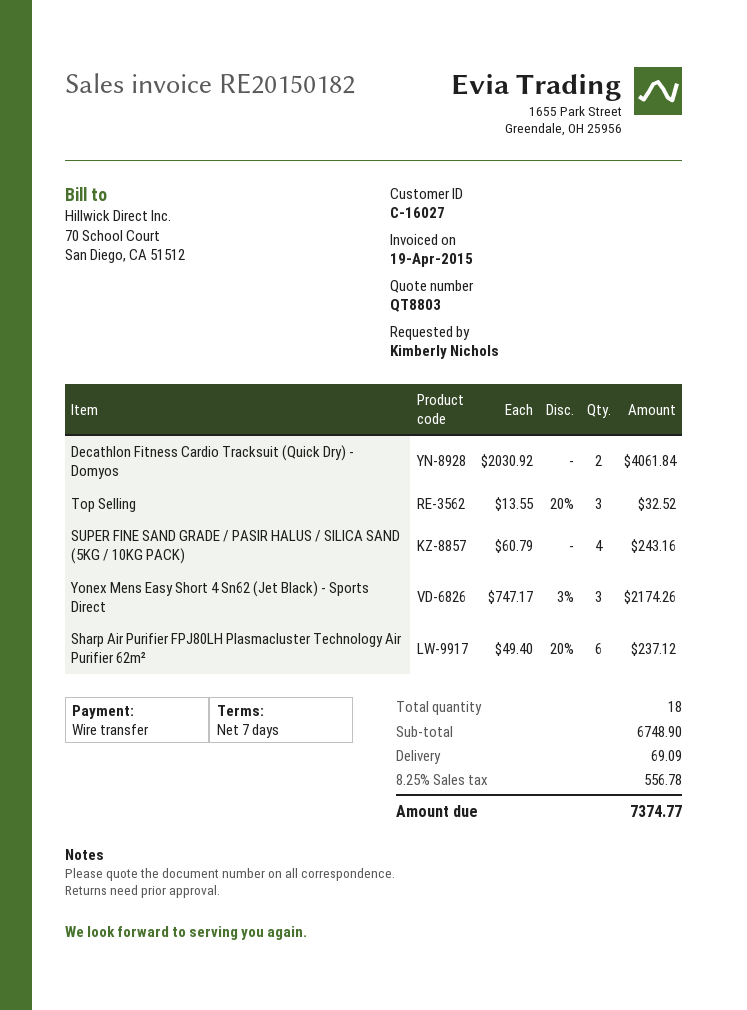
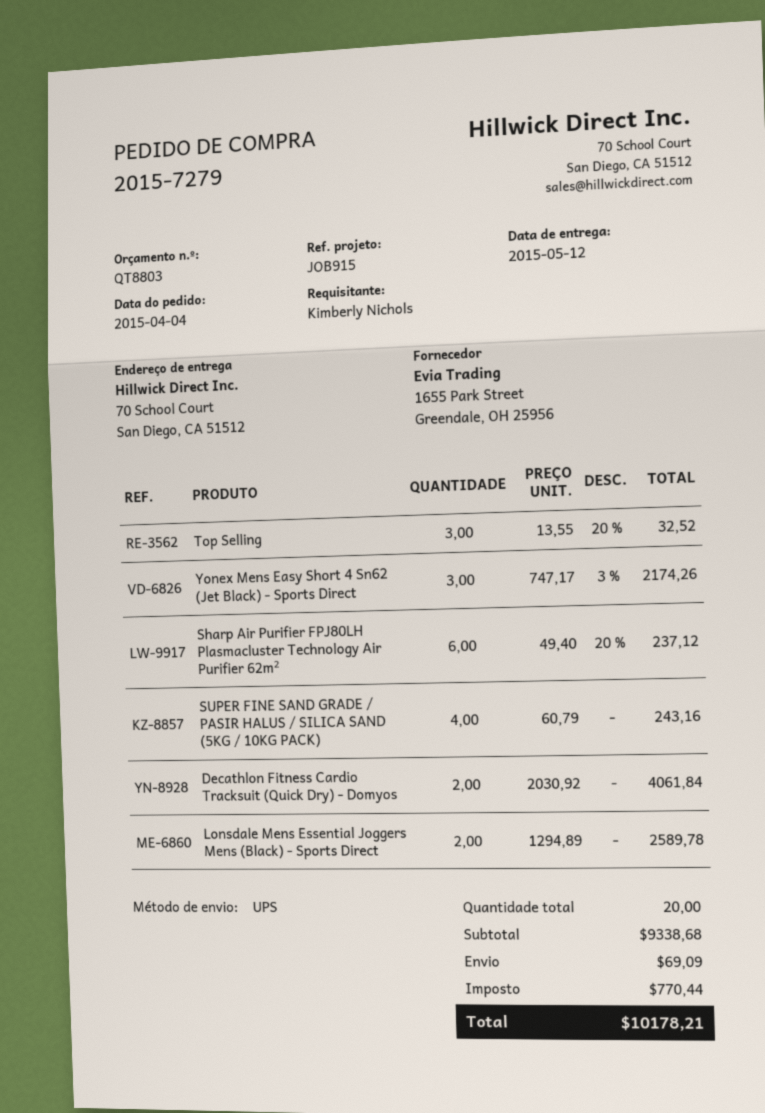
Lonsdale Mens Essential Joggers Mens (Black) - Sports Direct: none -> 2 x 1294.89 = 2589.78
total quantity: 18 -> 20
subtotal: 6748.90 -> 9338.68
tax: 556.78 -> 770.44
total: 7374.77 -> 10178.21

